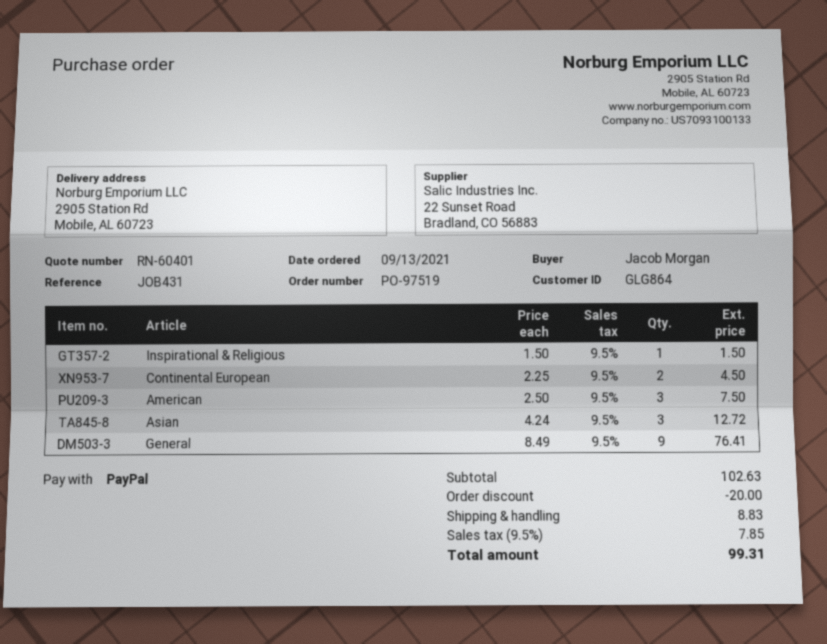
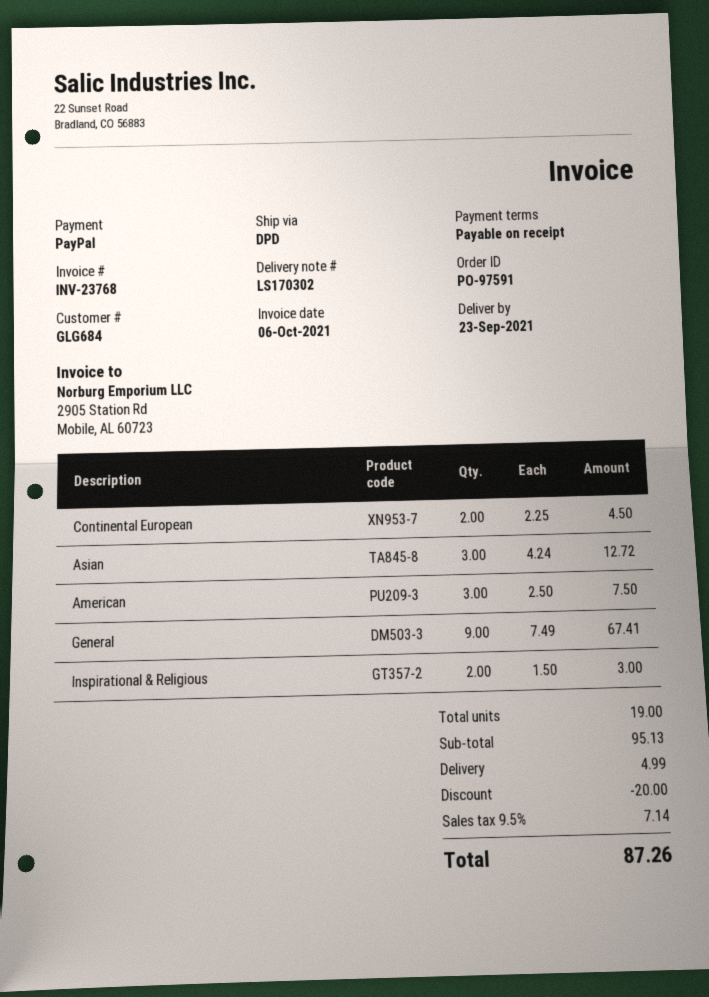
order number: PO-97519 -> PO-97591
customer number: GLG864 -> GLG684
Inspirational & Religious: 1 x 1.50 = 1.50 -> 2 x 1.50 = 3.00
General: 9 x 8.49 = 76.41 -> 9 x 7.49 = 67.41
subtotal: 102.63 -> 95.13
shipping: 8.83 -> 4.99
tax: 9.5% = 7.85 -> 9.5% = 7.14
total: 99.31 -> 87.26

